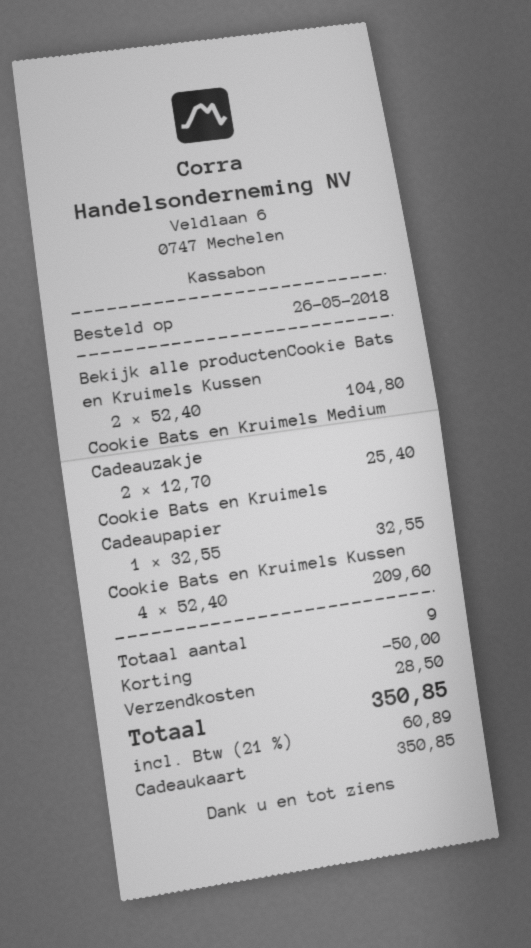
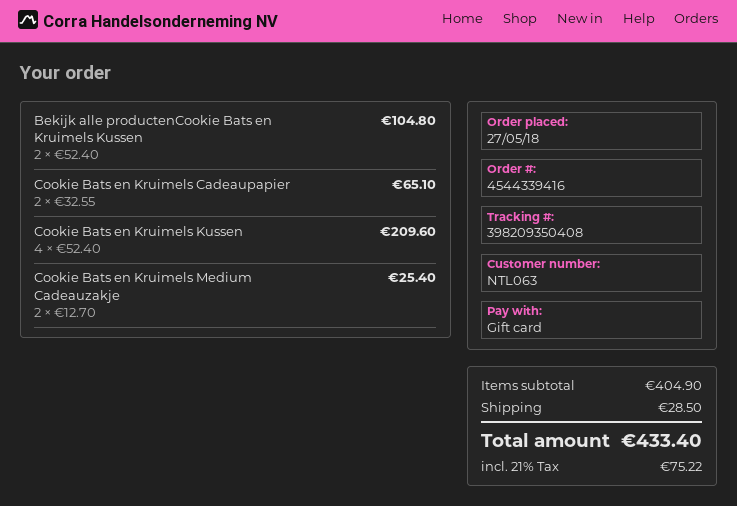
order date: 2018-05-26 -> 2018-05-27
Cookie Bats en Kruimels Cadeaupapier: 1 x 32.55 = 32.55 -> 2 x 32.55 = 65.10
discount: 50.00 -> none
tax: 21% = 60.89 -> 21% = 75.22
total: 350.85 -> 433.40

